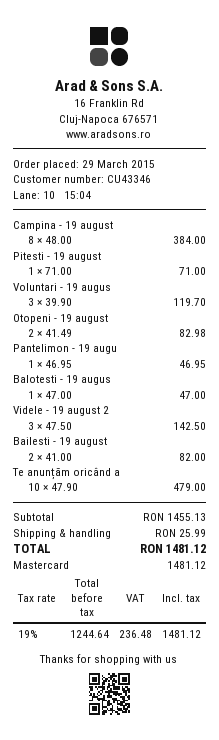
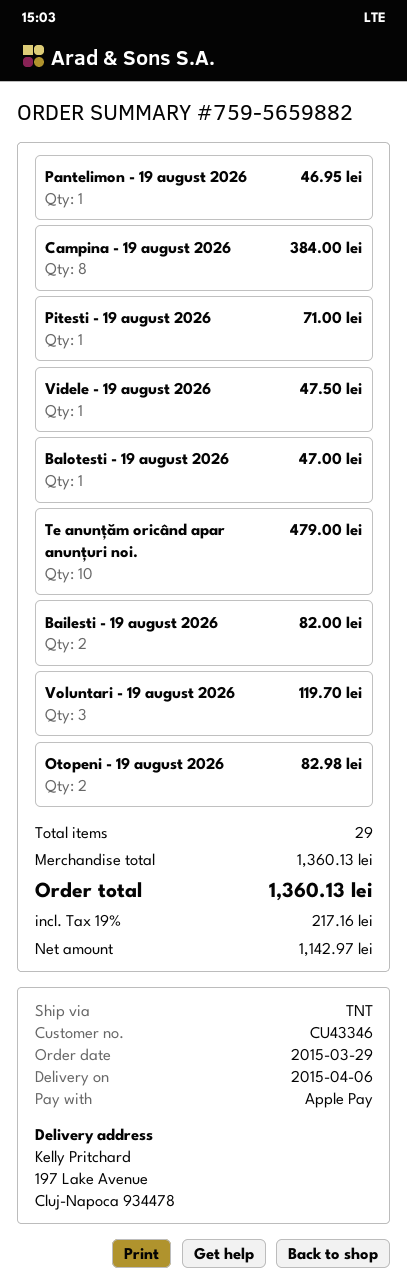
payment method: Mastercard -> Apple Pay
Videle - 19 august 2: 3 for 142.50 -> 1 for 47.50
subtotal: 1455.13 -> 1360.13
shipping: 25.99 -> none
net: 1244.64 -> 1142.97
tax: 19% = 236.48 -> 19% = 217.16
total: 1481.12 -> 1360.13

